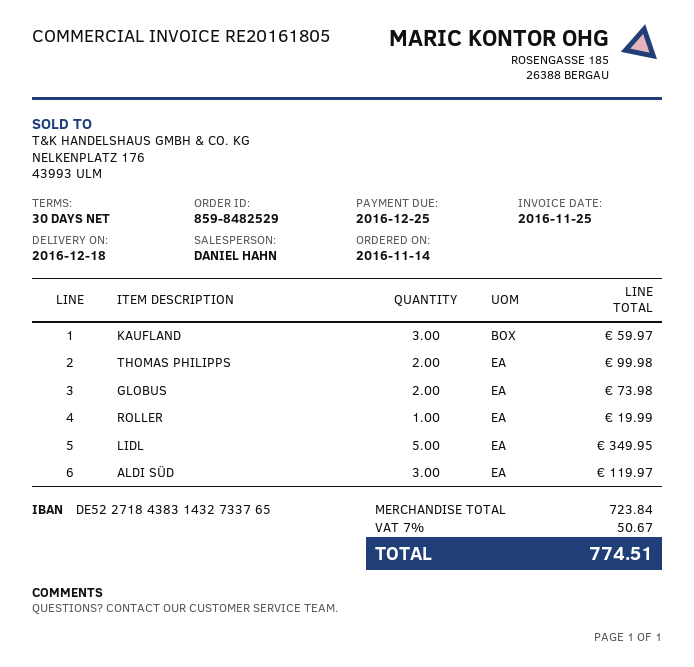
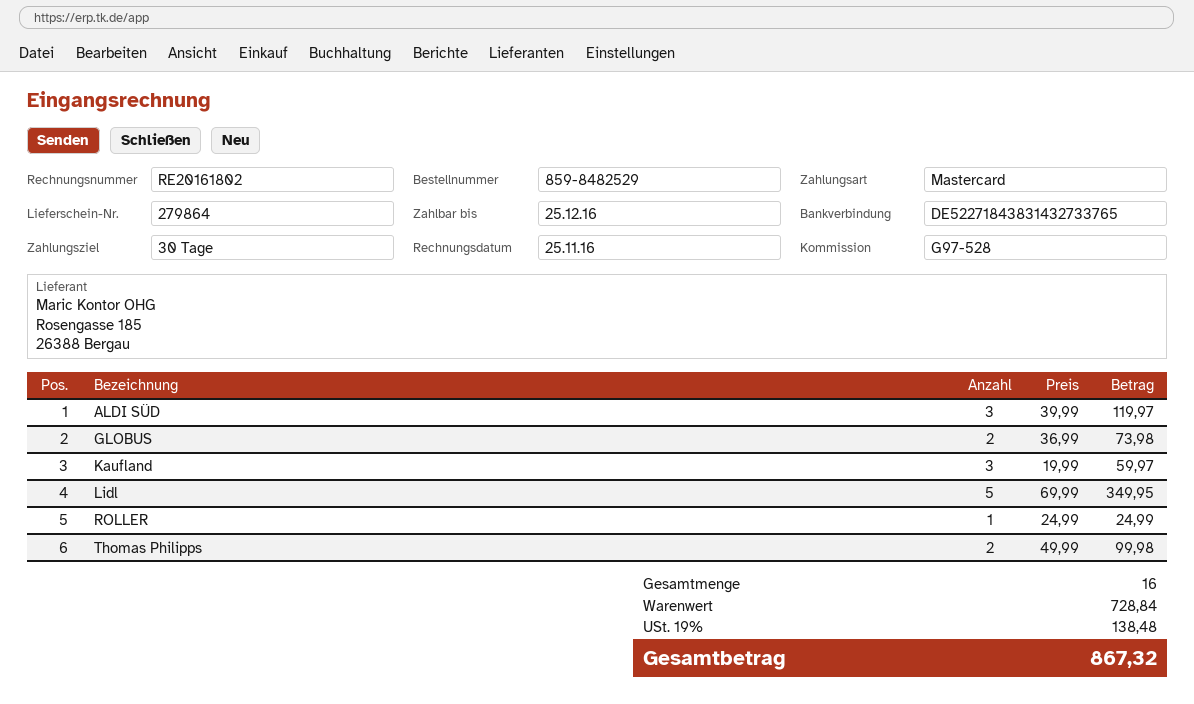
invoice number: RE20161805 -> RE20161802
ROLLER: 1 for 19.99 -> 1 for 24.99
subtotal: 723.84 -> 728.84
tax: 7% = 50.67 -> 19% = 138.48
total: 774.51 -> 867.32

